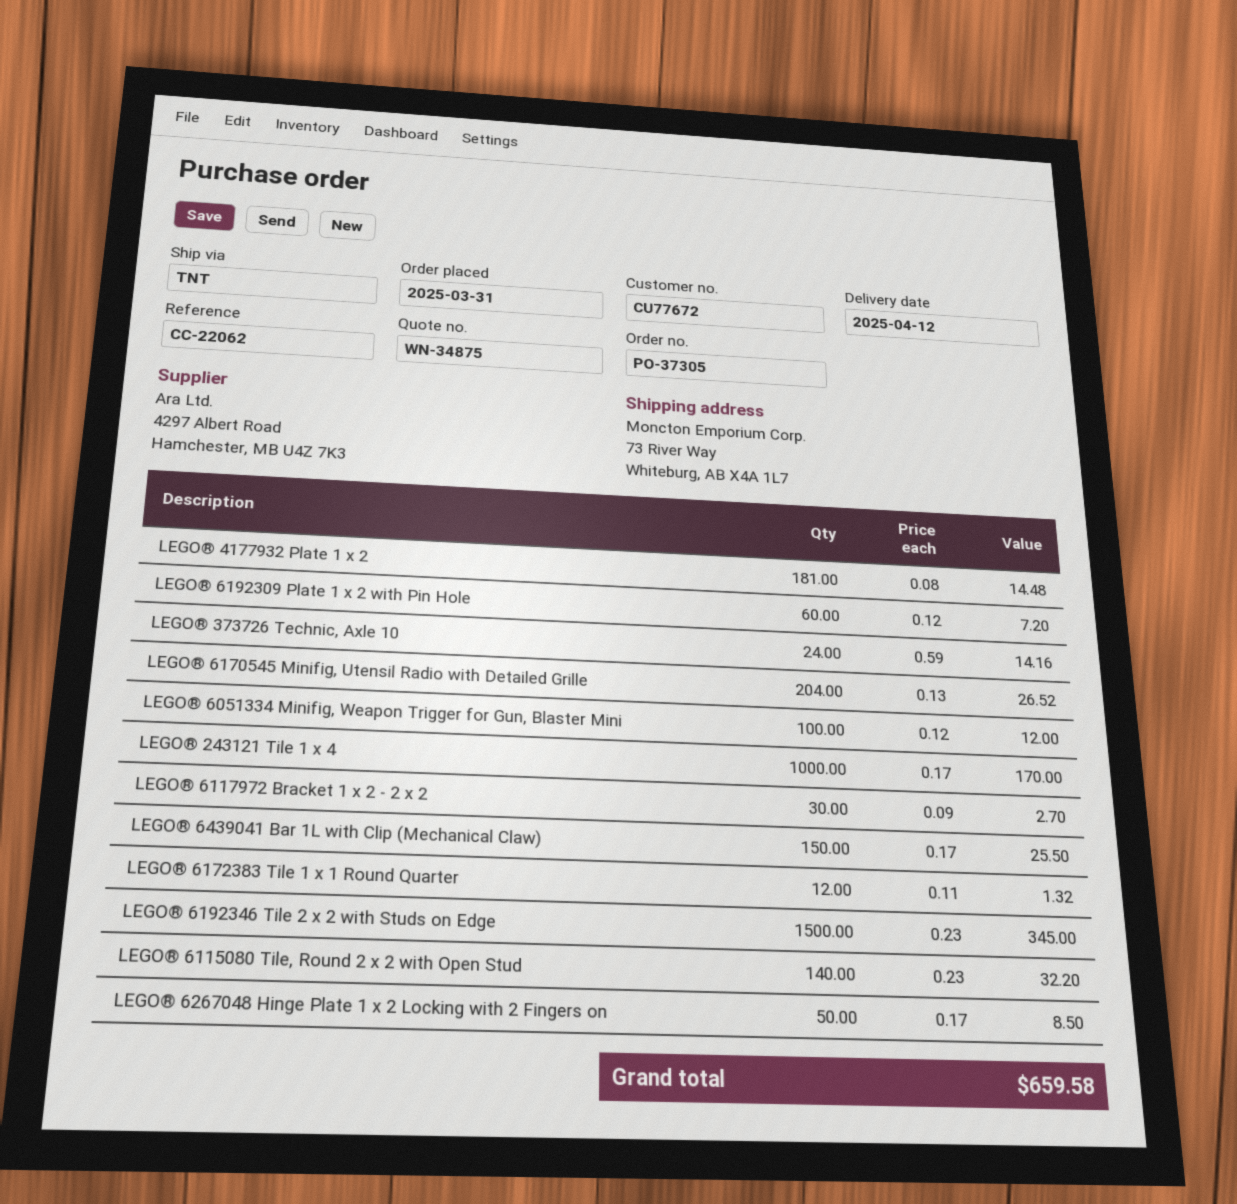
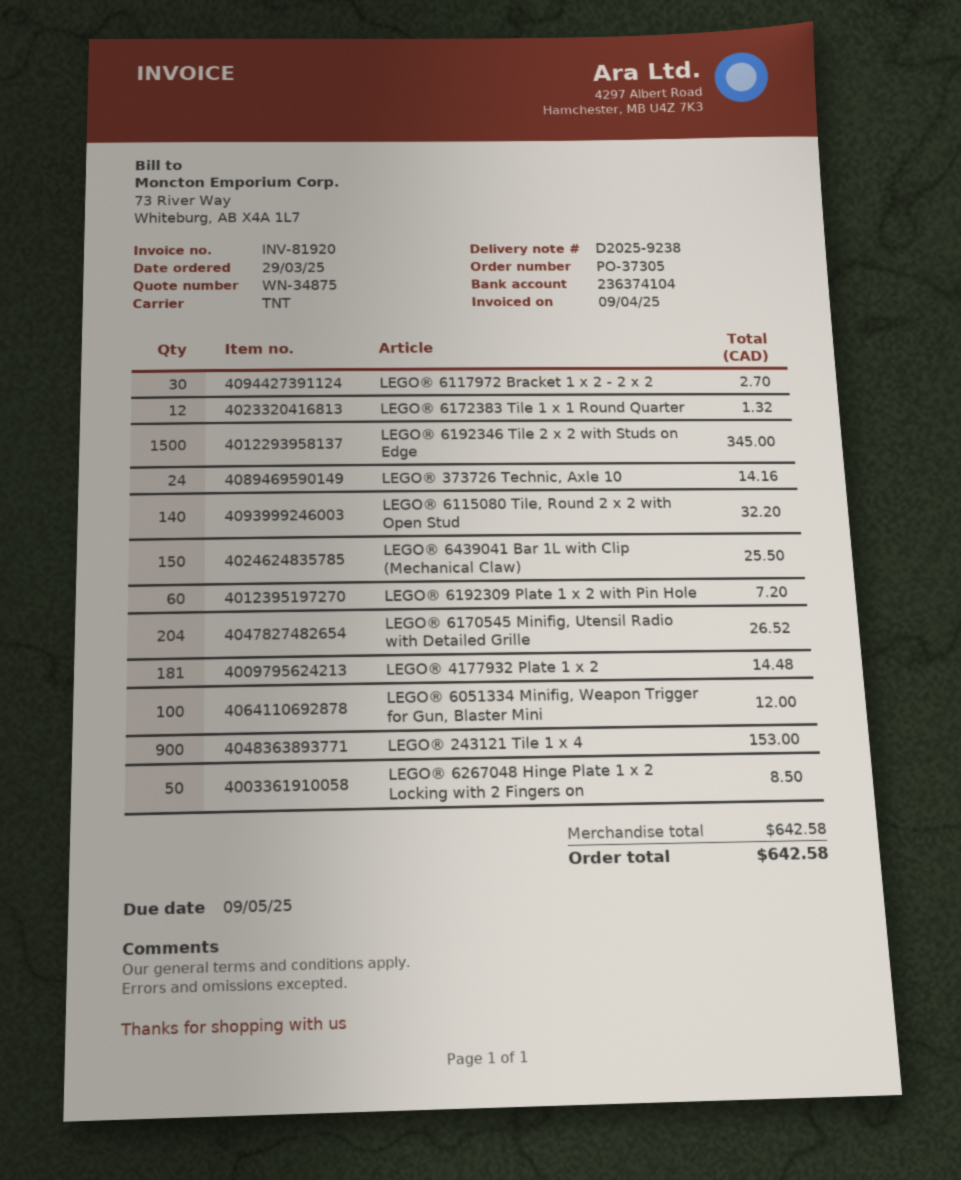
order date: 2025-03-31 -> 2025-03-29
LEGO® 243121 Tile 1 x 4: 1000 for 170.00 -> 900 for 153.00
total: 659.58 -> 642.58

